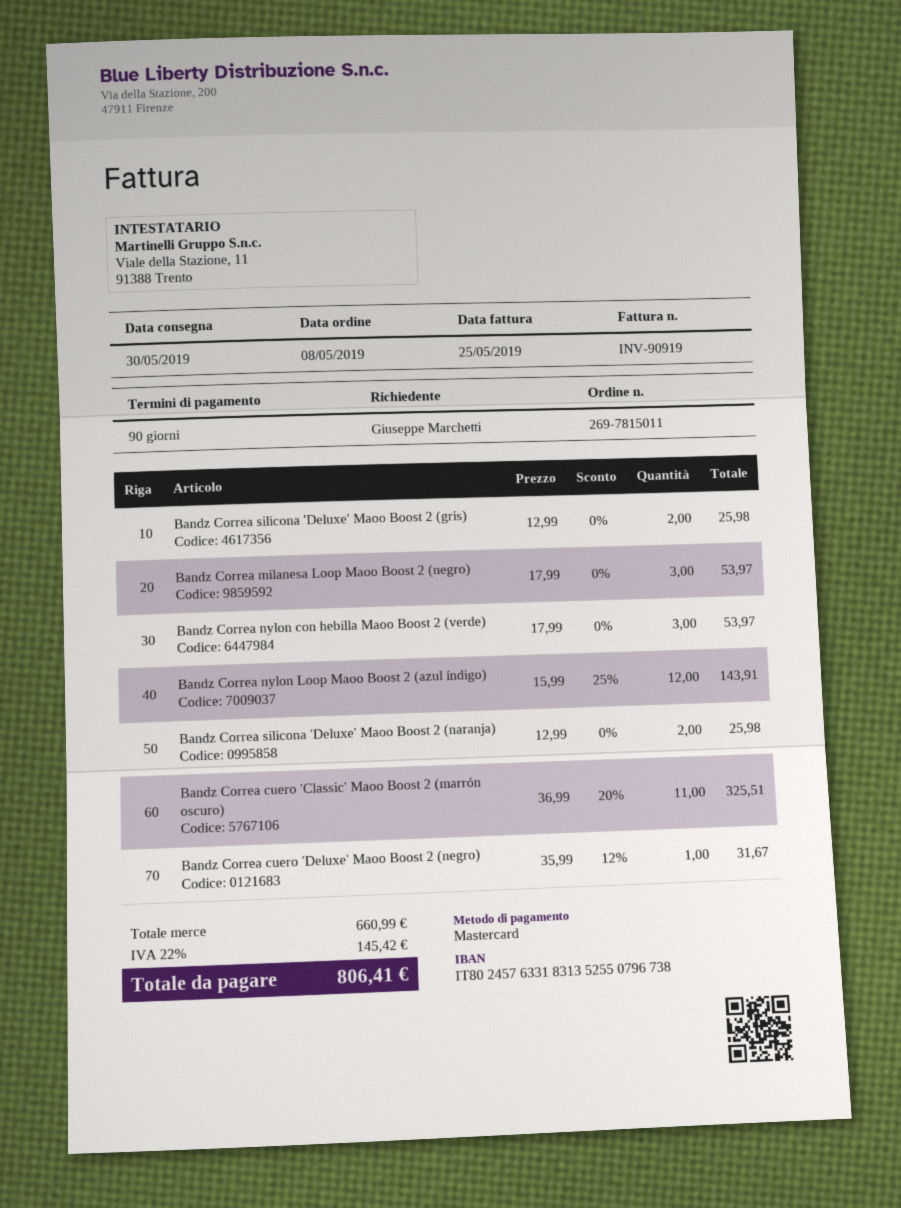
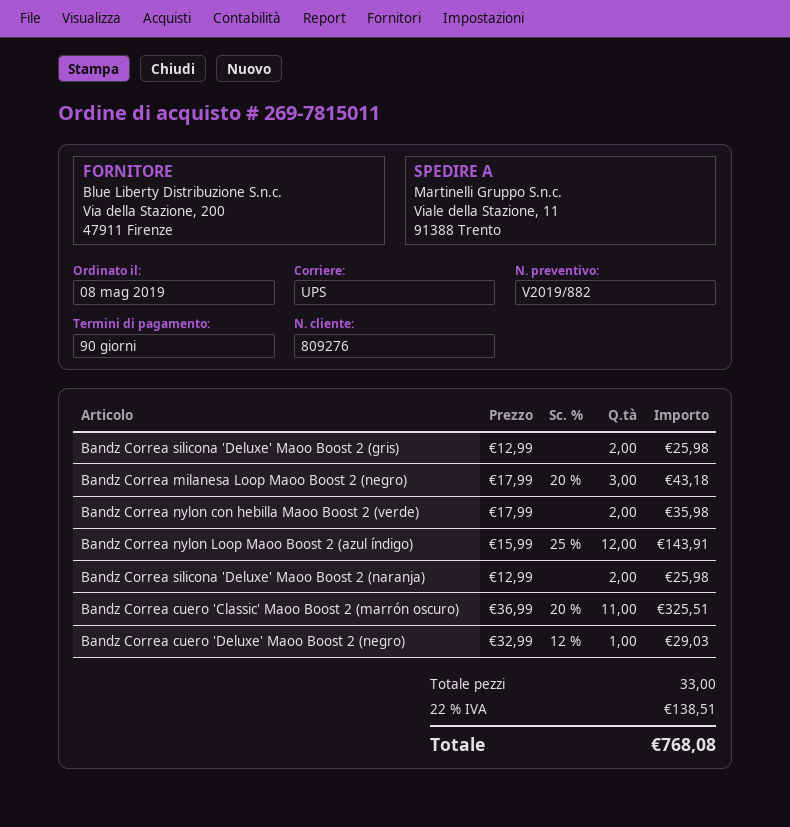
Bandz Correa milanesa Loop Maoo Boost 2 (negro): 3 x 17.99 = 53.97 -> 3 x 17.99 - 20% = 43.18
Bandz Correa nylon con hebilla Maoo Boost 2 (verde): 3 x 17.99 = 53.97 -> 2 x 17.99 = 35.98
Bandz Correa cuero 'Deluxe' Maoo Boost 2 (negro): 1 x 35.99 - 12% = 31.67 -> 1 x 32.99 - 12% = 29.03
tax: 22% = 145.42 -> 22% = 138.51
total: 806.41 -> 768.08

